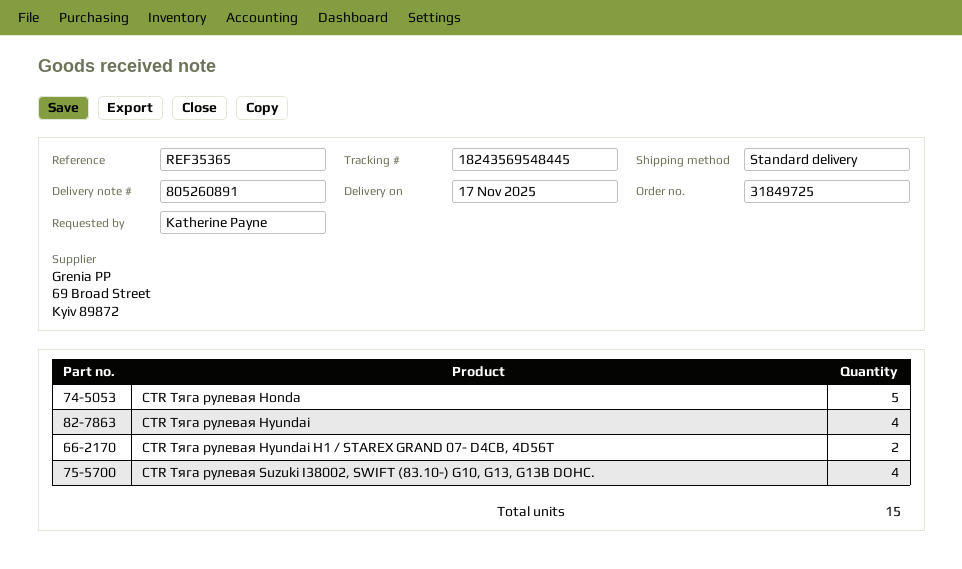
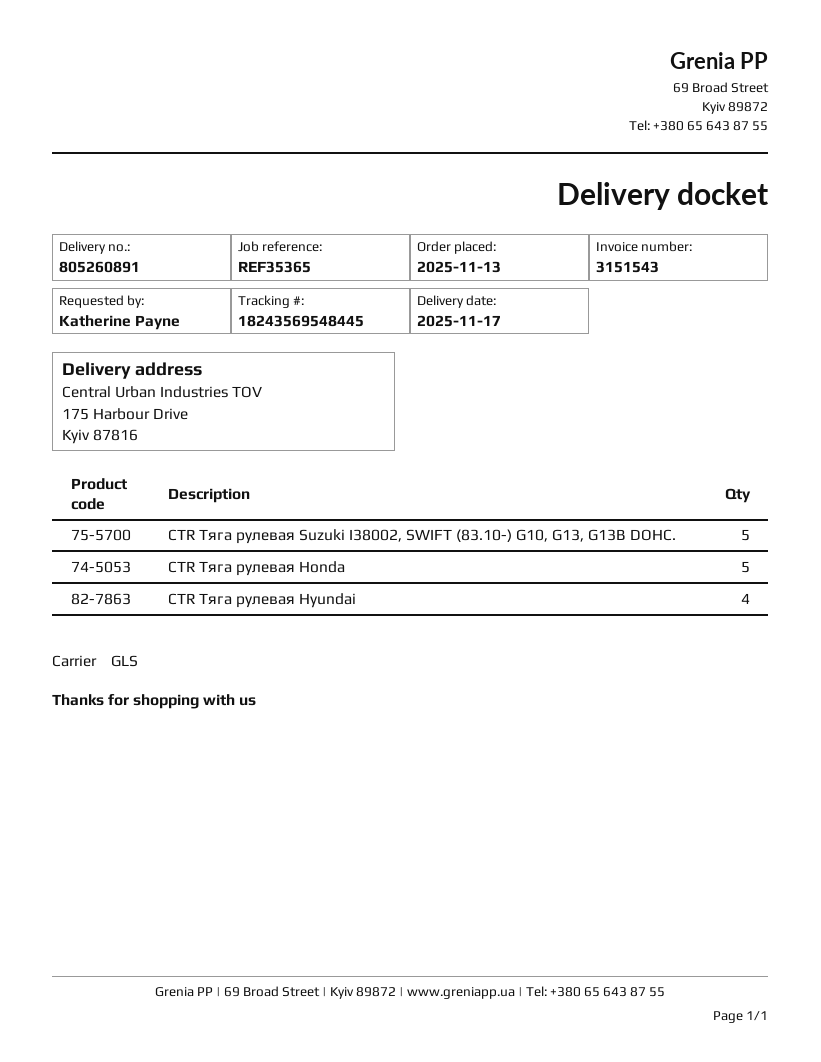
shipping method: standard -> GLS
CTR Тяга рулевая Hyundai H1 / STAREX GRAND 07- D4CB, 4D56T: 2 -> none
CTR Тяга рулевая Suzuki I38002, SWIFT (83.10-) G10, G13, G13B DOHC.: 4 -> 5

